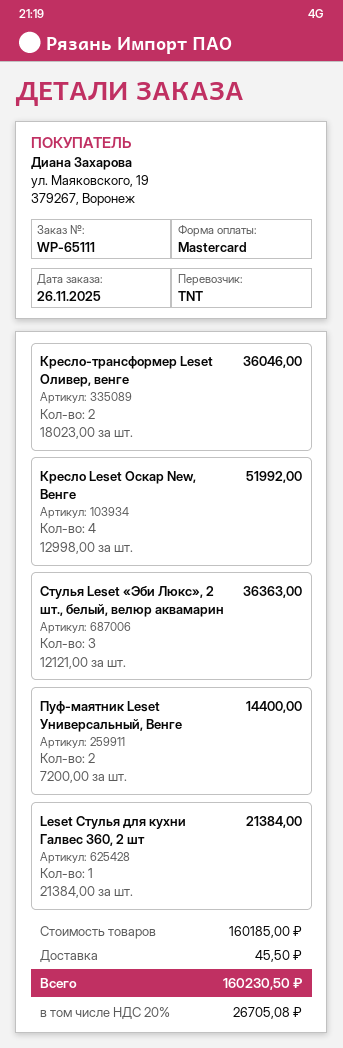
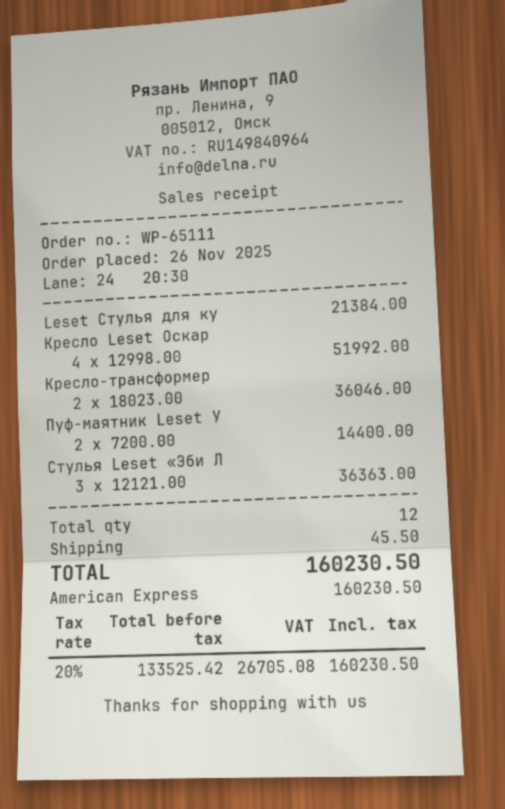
payment method: Mastercard -> American Express

